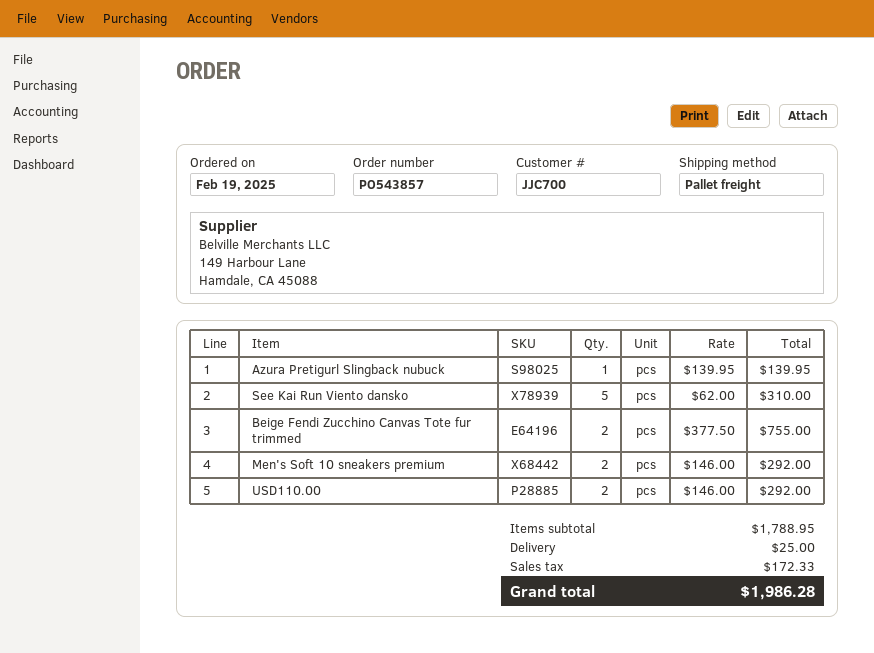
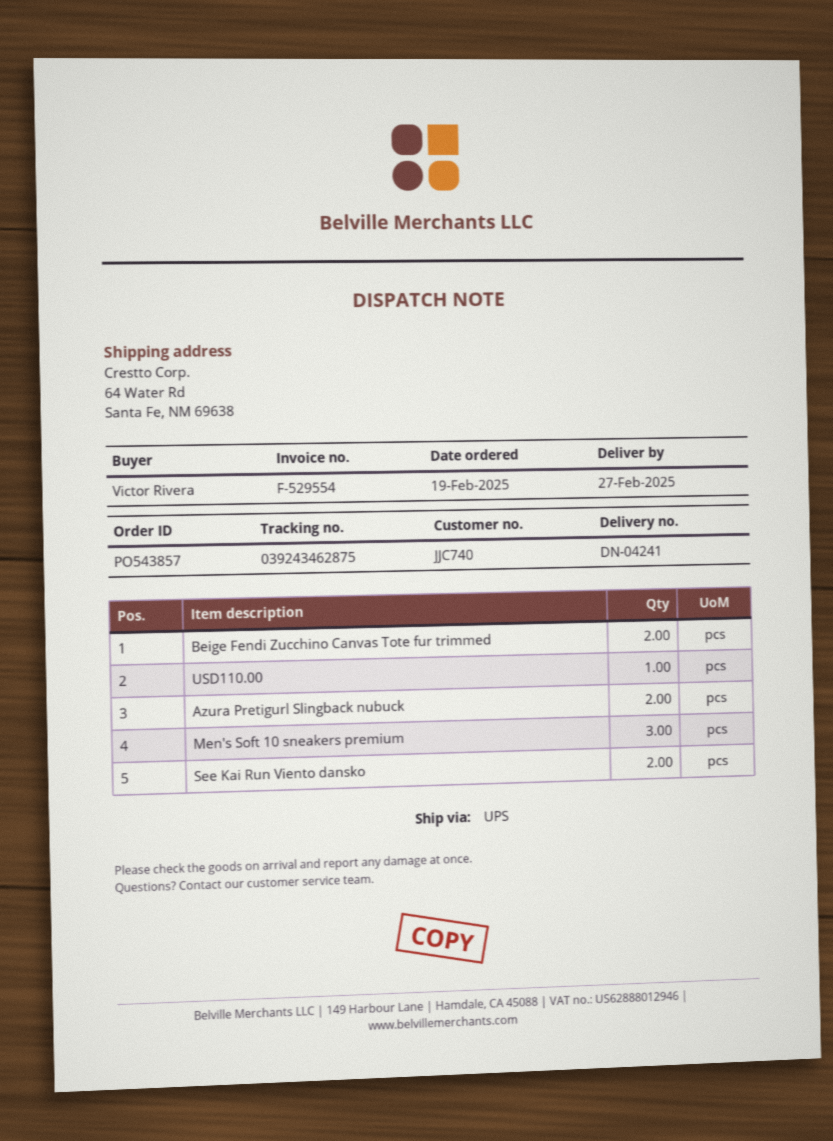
customer number: JJC700 -> JJC740
shipping method: pallet freight -> UPS
Azura Pretigurl Slingback nubuck: 1 -> 2
See Kai Run Viento dansko: 5 -> 2
Men's Soft 10 sneakers premium: 2 -> 3
USD110.00: 2 -> 1

